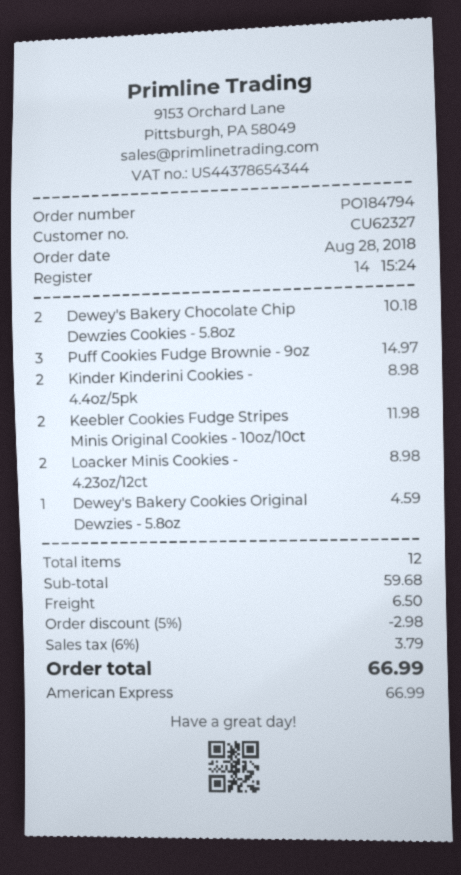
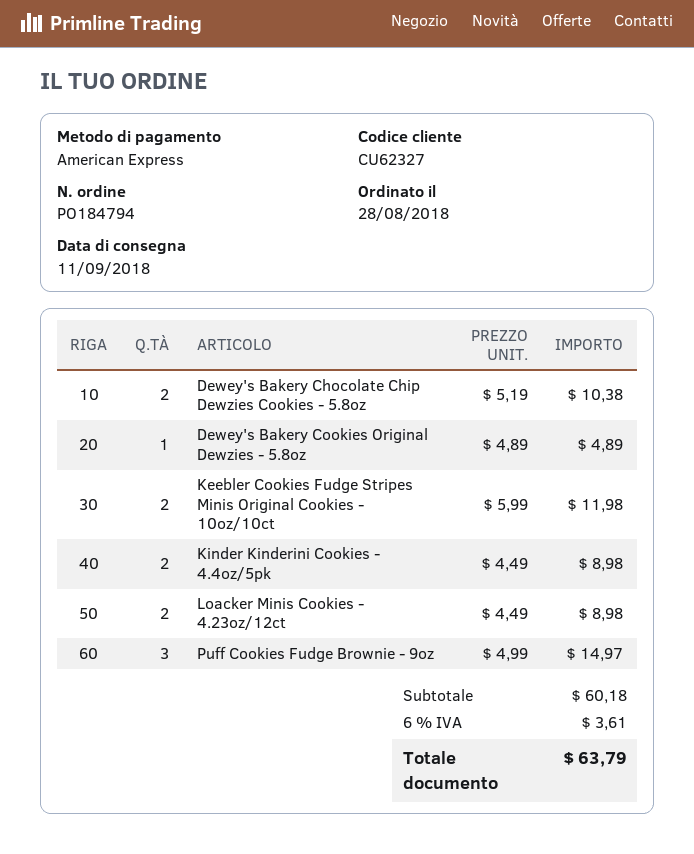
Dewey's Bakery Chocolate Chip Dewzies Cookies - 5.8oz: 2 for 10.18 -> 2 for 10.38
Dewey's Bakery Cookies Original Dewzies - 5.8oz: 1 for 4.59 -> 1 for 4.89
subtotal: 59.68 -> 60.18
discount: 5% = 2.98 -> none
shipping: 6.50 -> none
tax: 6% = 3.79 -> 6% = 3.61
total: 66.99 -> 63.79

